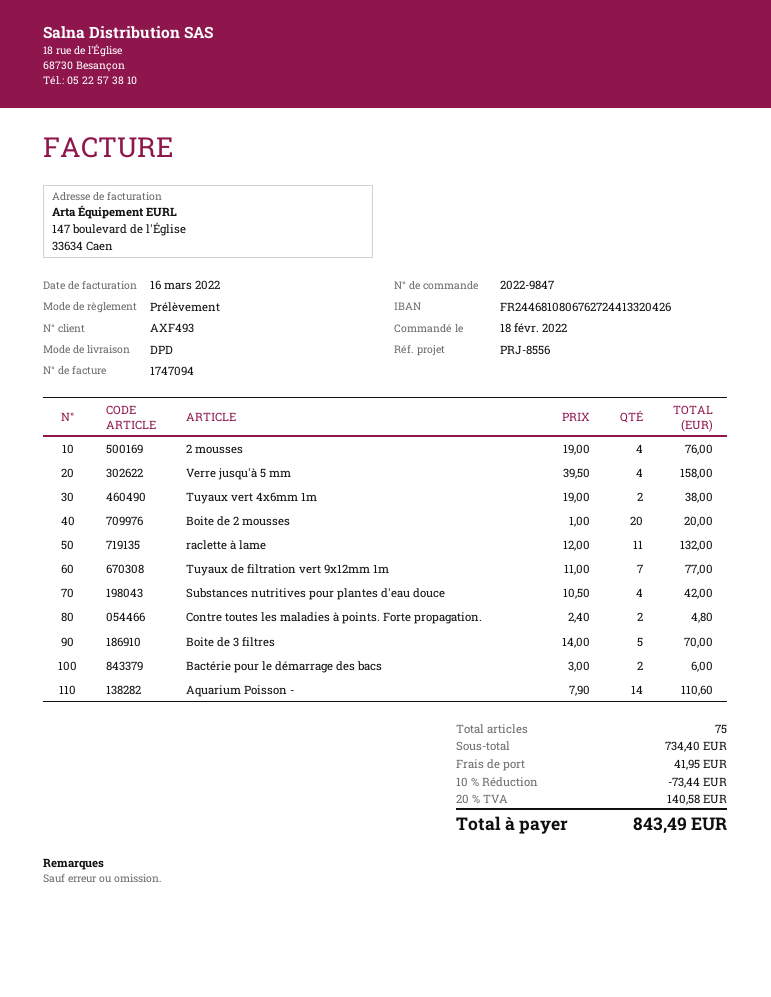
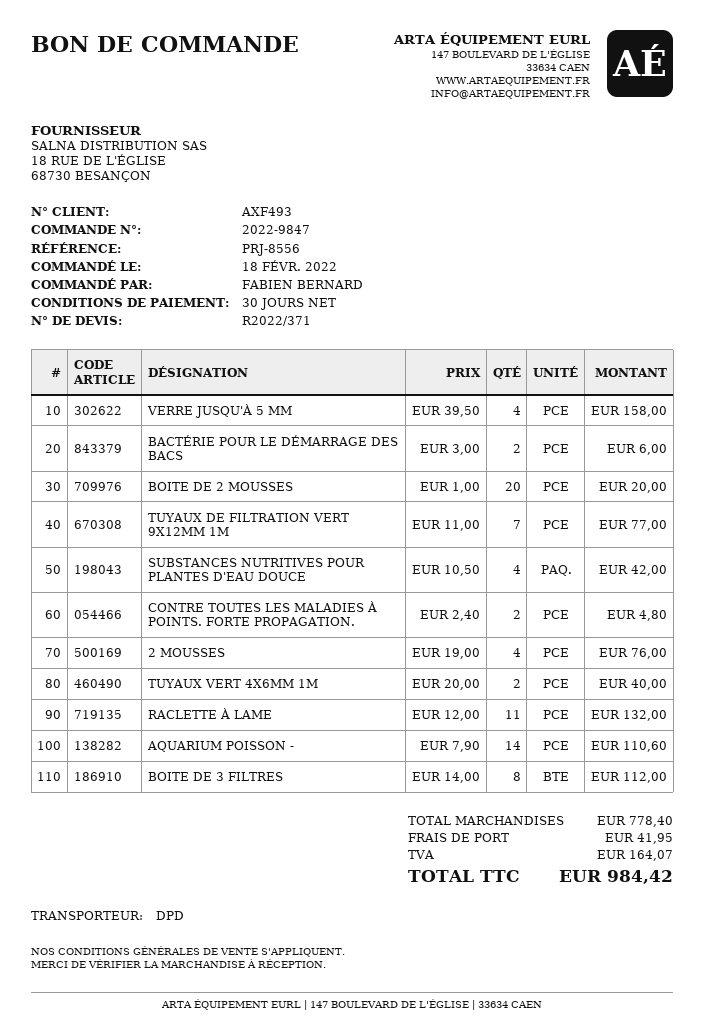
Tuyaux vert 4x6mm 1m: 2 x 19.00 = 38.00 -> 2 x 20.00 = 40.00
Boite de 3 filtres: 5 x 14.00 = 70.00 -> 8 x 14.00 = 112.00
subtotal: 734.40 -> 778.40
discount: 10% = 73.44 -> none
tax: 140.58 -> 164.07
total: 843.49 -> 984.42

